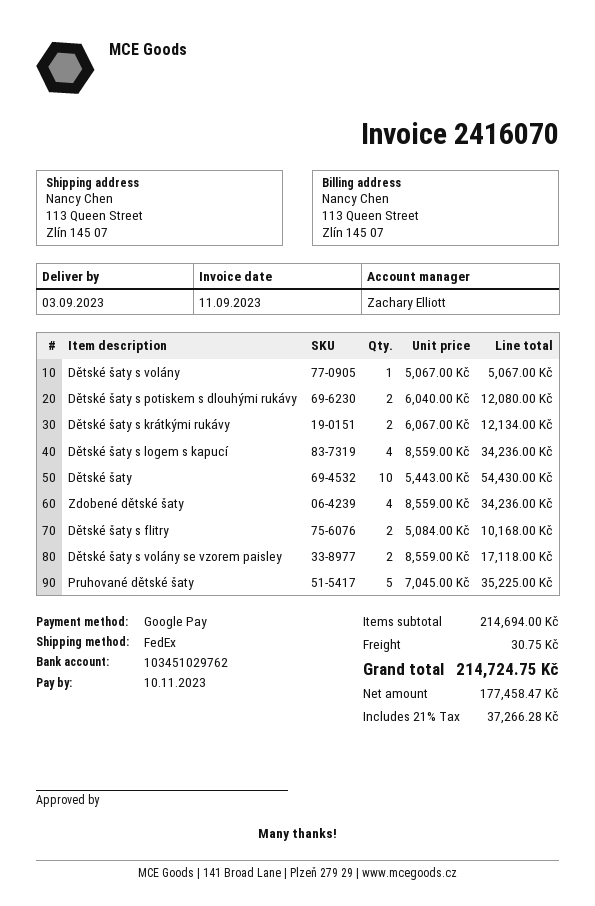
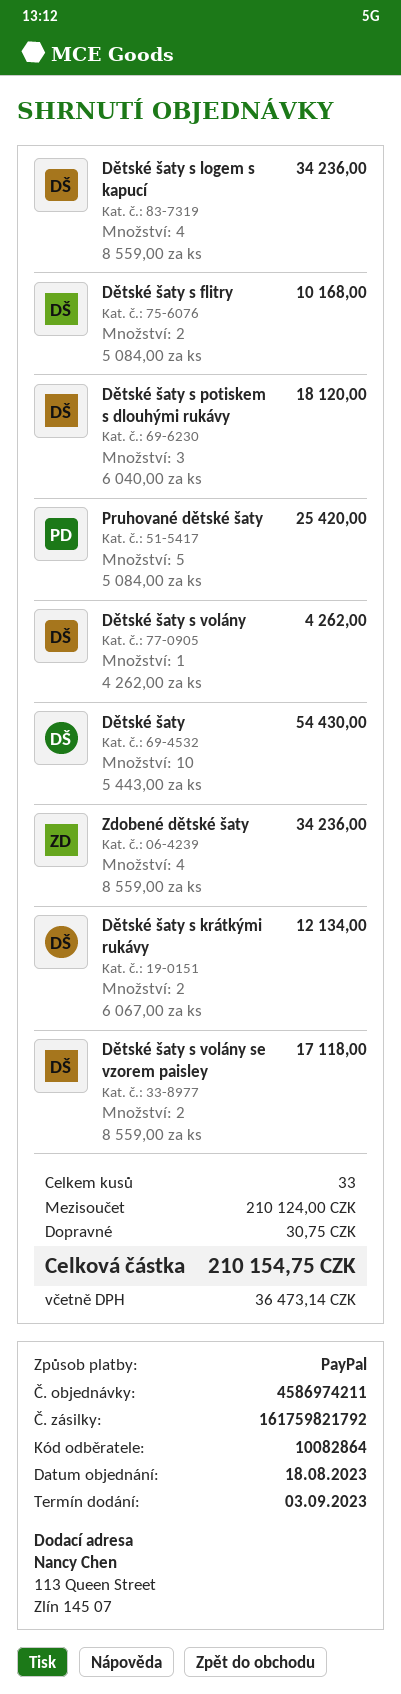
payment method: Google Pay -> PayPal
Dětské šaty s volány: 1 x 5067.00 = 5067.00 -> 1 x 4262.00 = 4262.00
Dětské šaty s potiskem s dlouhými rukávy: 2 x 6040.00 = 12080.00 -> 3 x 6040.00 = 18120.00
Pruhované dětské šaty: 5 x 7045.00 = 35225.00 -> 5 x 5084.00 = 25420.00
subtotal: 214694.00 -> 210124.00
tax: 37266.28 -> 36473.14
total: 214724.75 -> 210154.75

